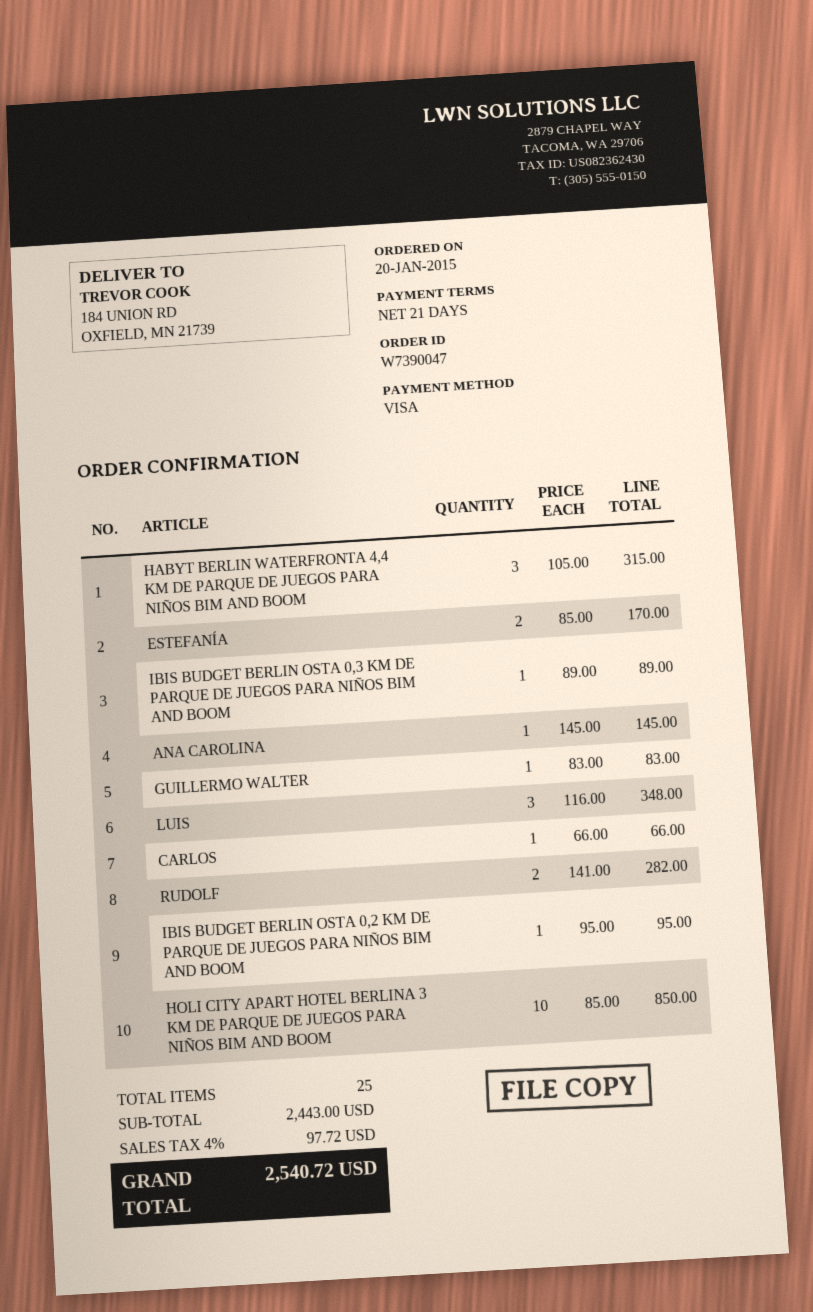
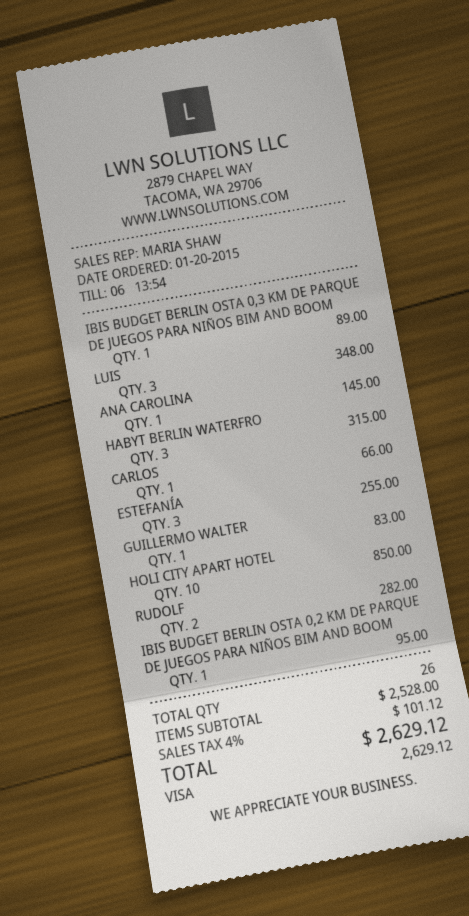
ESTEFANÍA: 2 for 170.00 -> 3 for 255.00
total quantity: 25 -> 26
subtotal: 2443.00 -> 2528.00
tax: 4% = 97.72 -> 4% = 101.12
total: 2540.72 -> 2629.12

